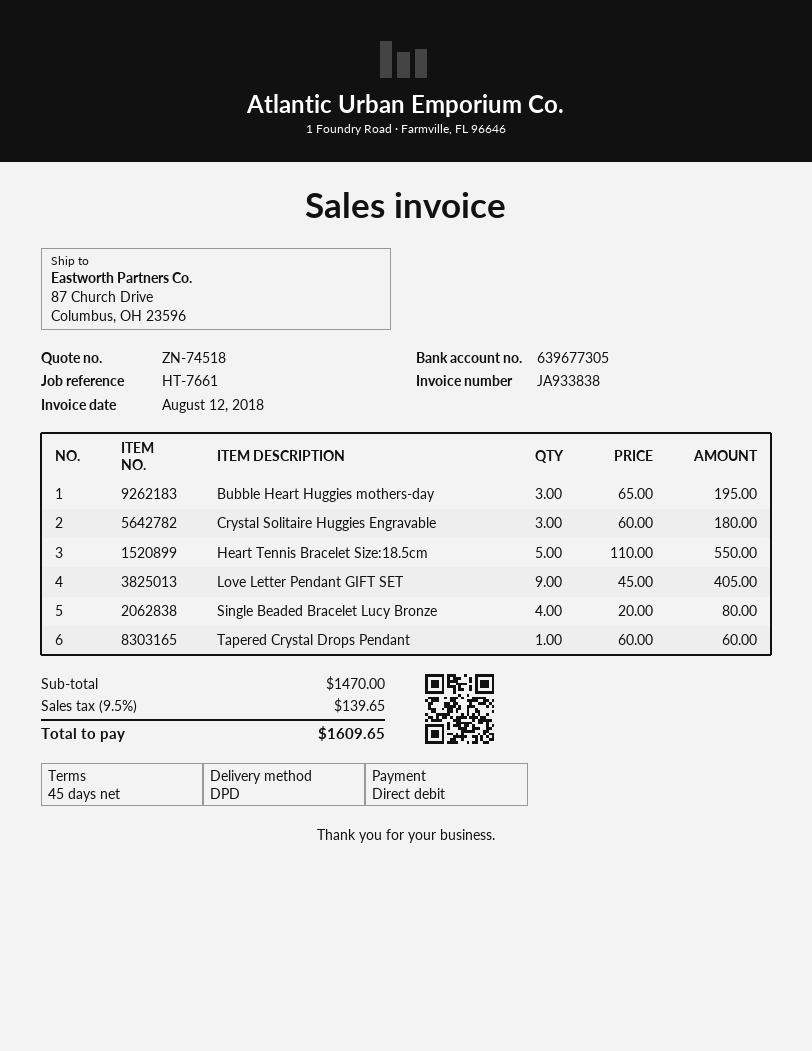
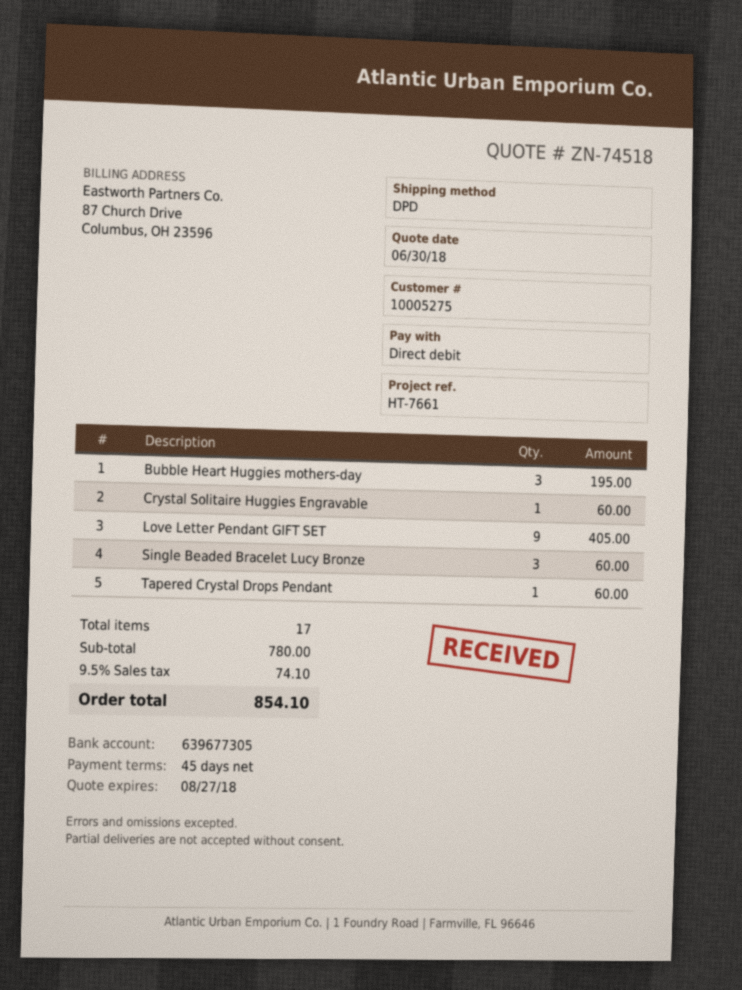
Crystal Solitaire Huggies Engravable: 3 for 180.00 -> 1 for 60.00
Heart Tennis Bracelet Size:18.5cm: 5 for 550.00 -> none
Single Beaded Bracelet Lucy Bronze: 4 for 80.00 -> 3 for 60.00
subtotal: 1470.00 -> 780.00
tax: 9.5% = 139.65 -> 9.5% = 74.10
total: 1609.65 -> 854.10

